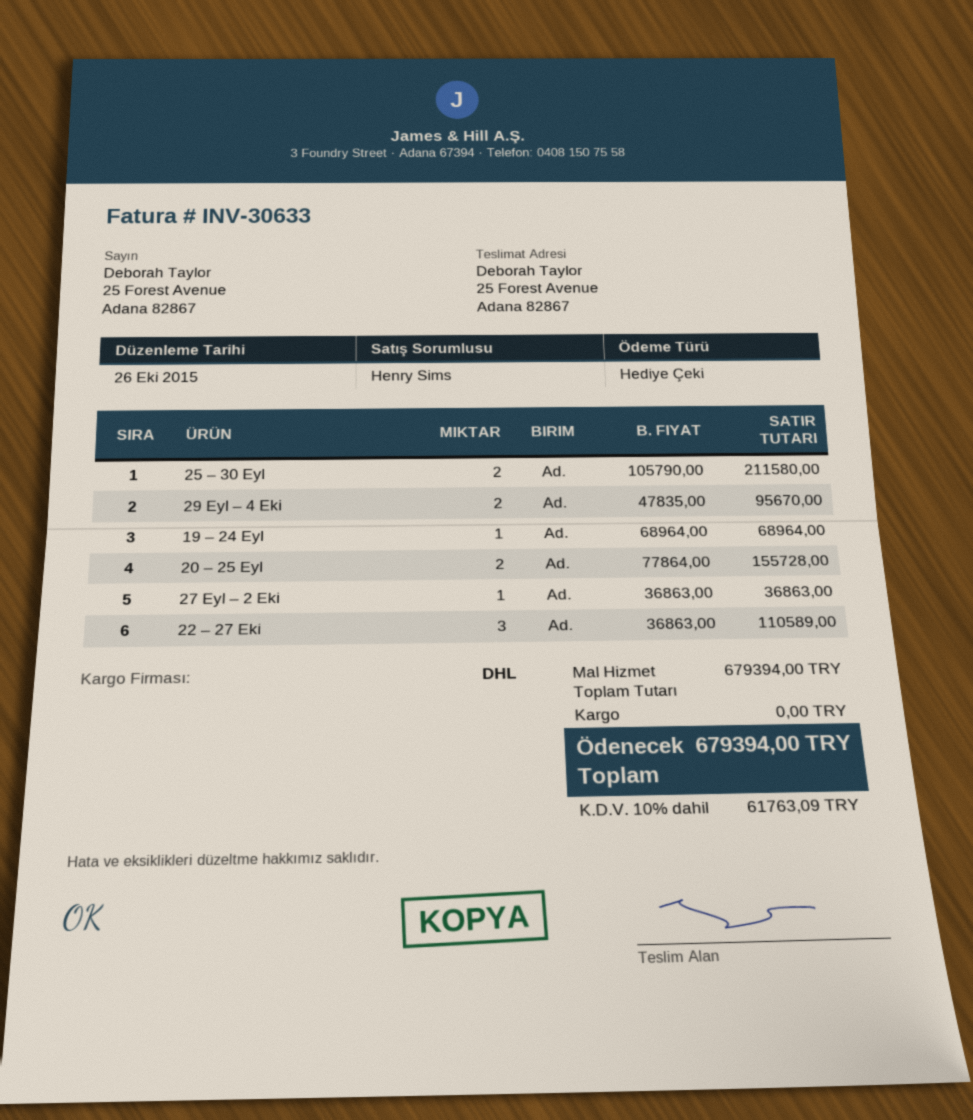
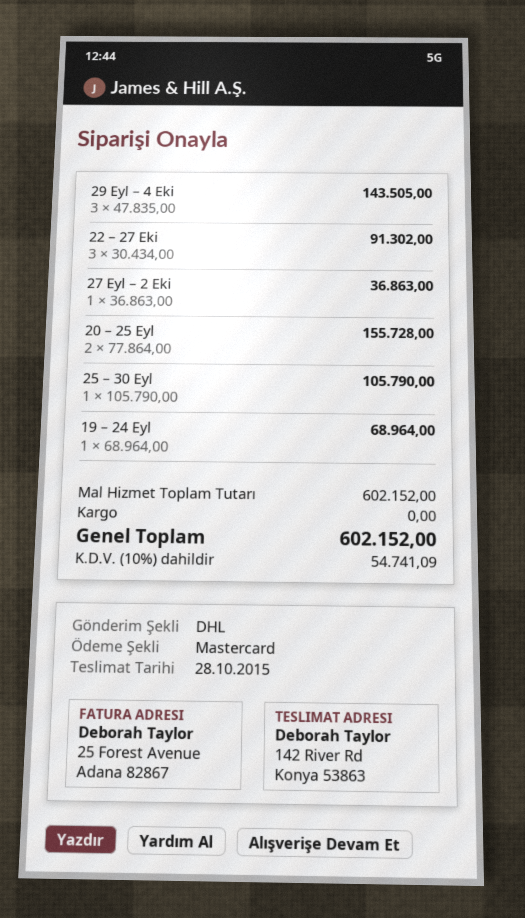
payment method: gift card -> Mastercard
ship to: 25 Forest Avenue, Adana 82867 -> 142 River Rd, Konya 53863
25 – 30 Eyl: 2 x 105790.00 = 211580.00 -> 1 x 105790.00 = 105790.00
29 Eyl – 4 Eki: 2 x 47835.00 = 95670.00 -> 3 x 47835.00 = 143505.00
22 – 27 Eki: 3 x 36863.00 = 110589.00 -> 3 x 30434.00 = 91302.00
subtotal: 679394.00 -> 602152.00
tax: 10% = 61763.09 -> 10% = 54741.09
total: 679394.00 -> 602152.00

